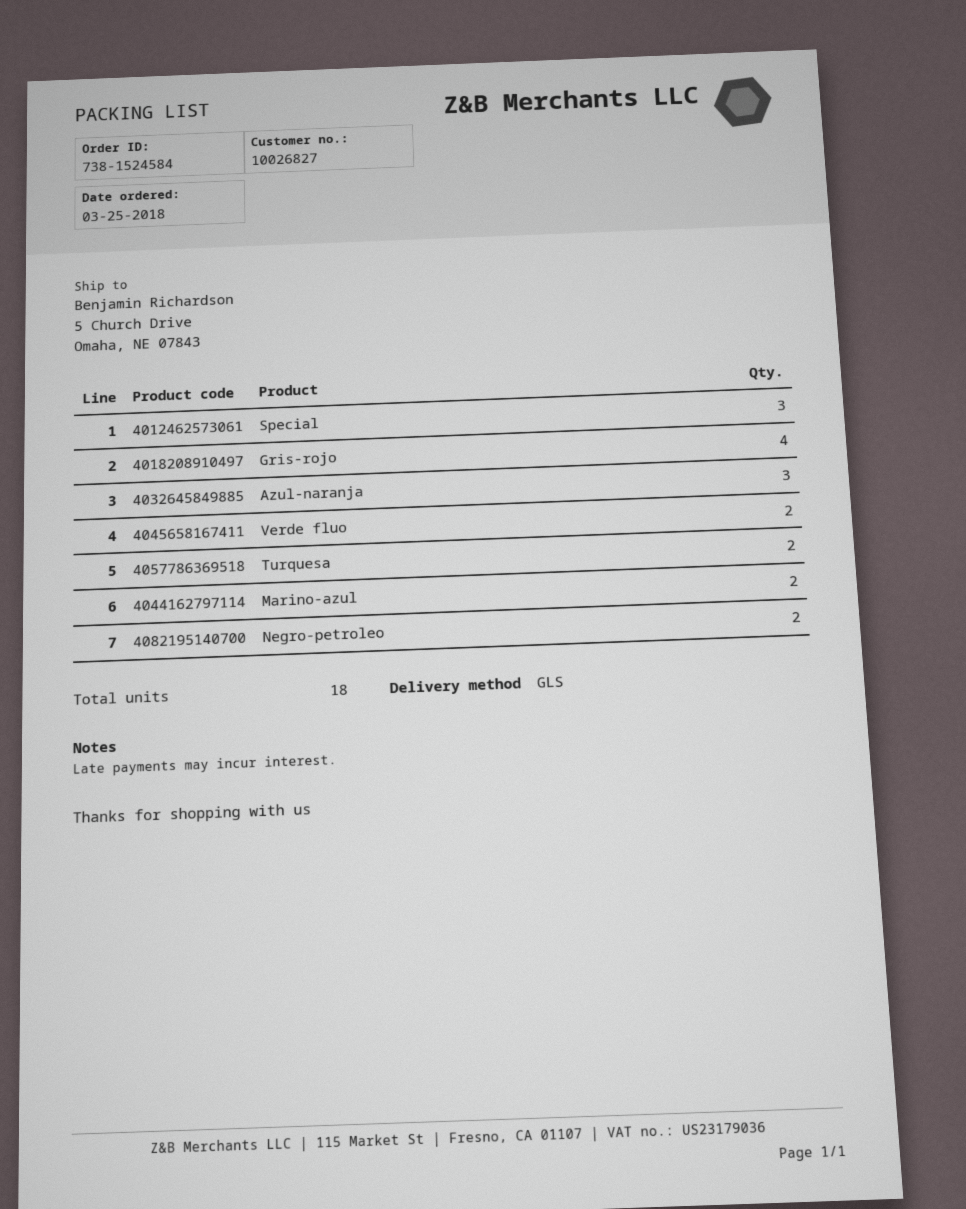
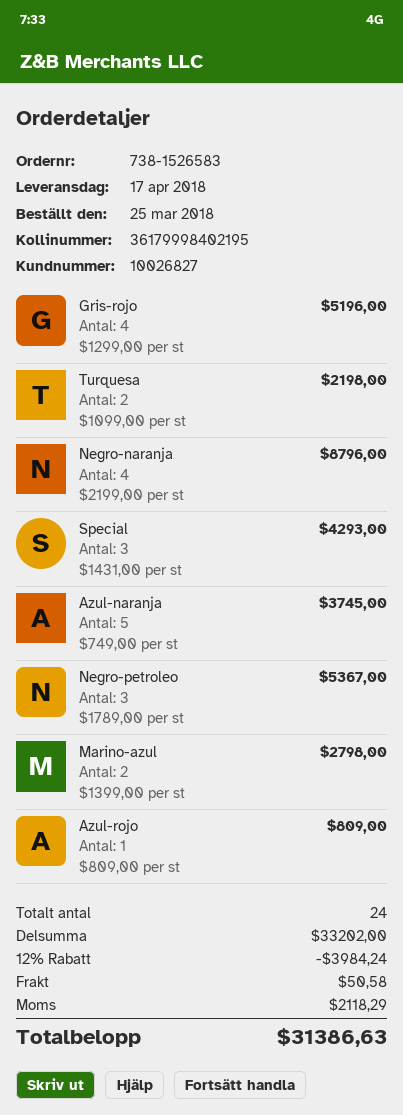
order number: 738-1524584 -> 738-1526583
Azul-naranja: 3 -> 5
Verde fluo: 2 -> none
Negro-petroleo: 2 -> 3
Negro-naranja: none -> 4
Azul-rojo: none -> 1
total quantity: 18 -> 24

